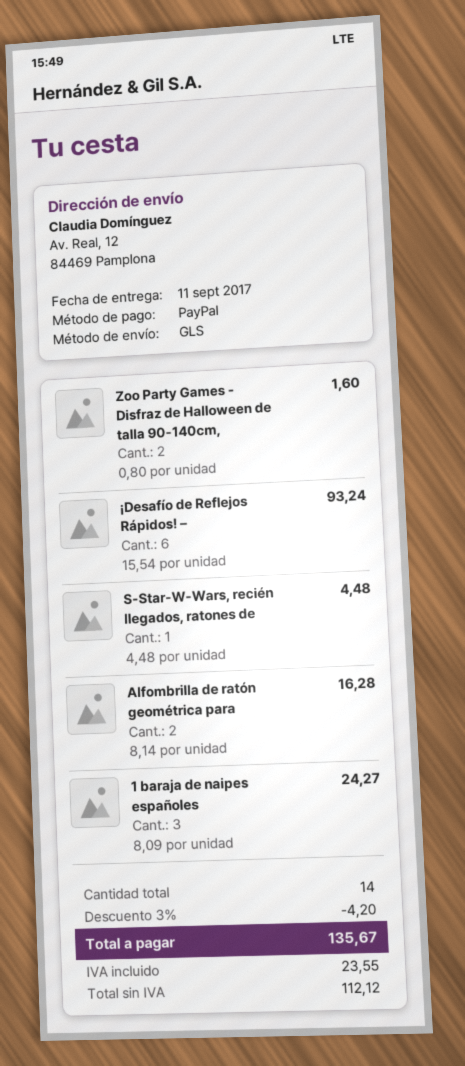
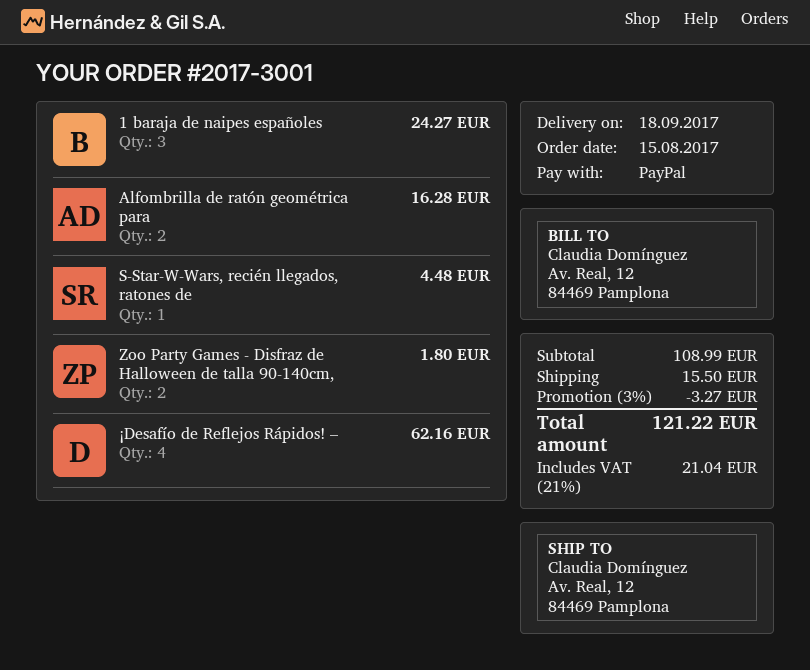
delivery date: 2017-09-11 -> 2017-09-18
Zoo Party Games - Disfraz de Halloween de talla 90-140cm,: 2 for 1.60 -> 2 for 1.80
¡Desafío de Reflejos Rápidos! –: 6 for 93.24 -> 4 for 62.16
discount: 3% = 4.20 -> 3% = 3.27
shipping: none -> 15.50
tax: 23.55 -> 21.04
total: 135.67 -> 121.22

